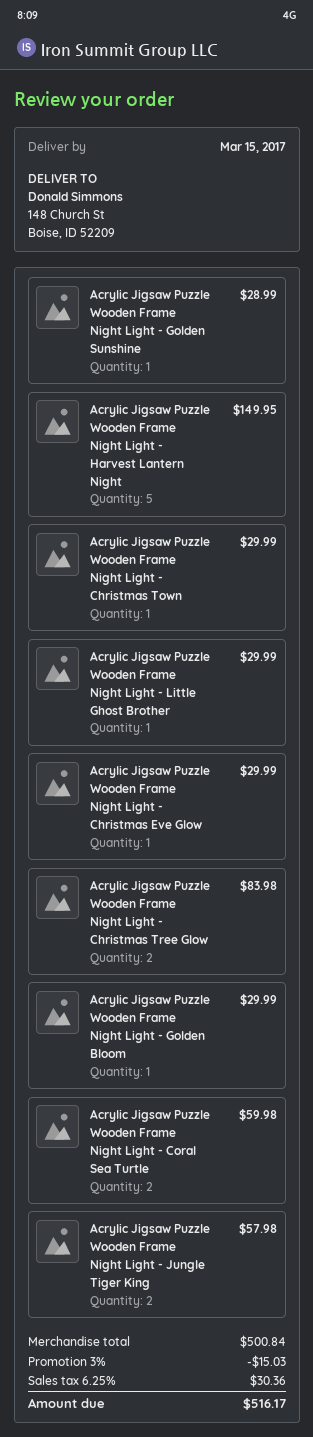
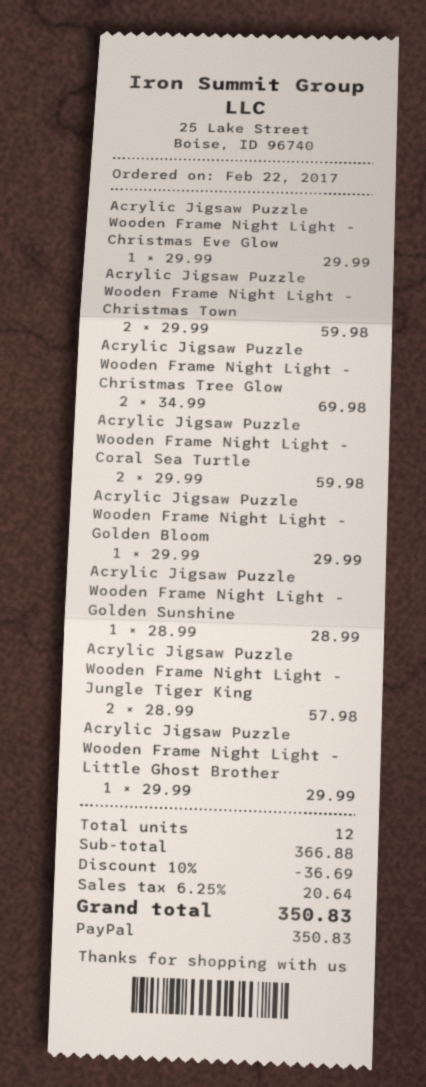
Acrylic Jigsaw Puzzle Wooden Frame Night Light - Harvest Lantern Night: 5 for 149.95 -> none
Acrylic Jigsaw Puzzle Wooden Frame Night Light - Christmas Town: 1 for 29.99 -> 2 for 59.98
Acrylic Jigsaw Puzzle Wooden Frame Night Light - Christmas Tree Glow: 2 for 83.98 -> 2 for 69.98
subtotal: 500.84 -> 366.88
discount: 3% = 15.03 -> 10% = 36.69
tax: 6.25% = 30.36 -> 6.25% = 20.64
total: 516.17 -> 350.83

